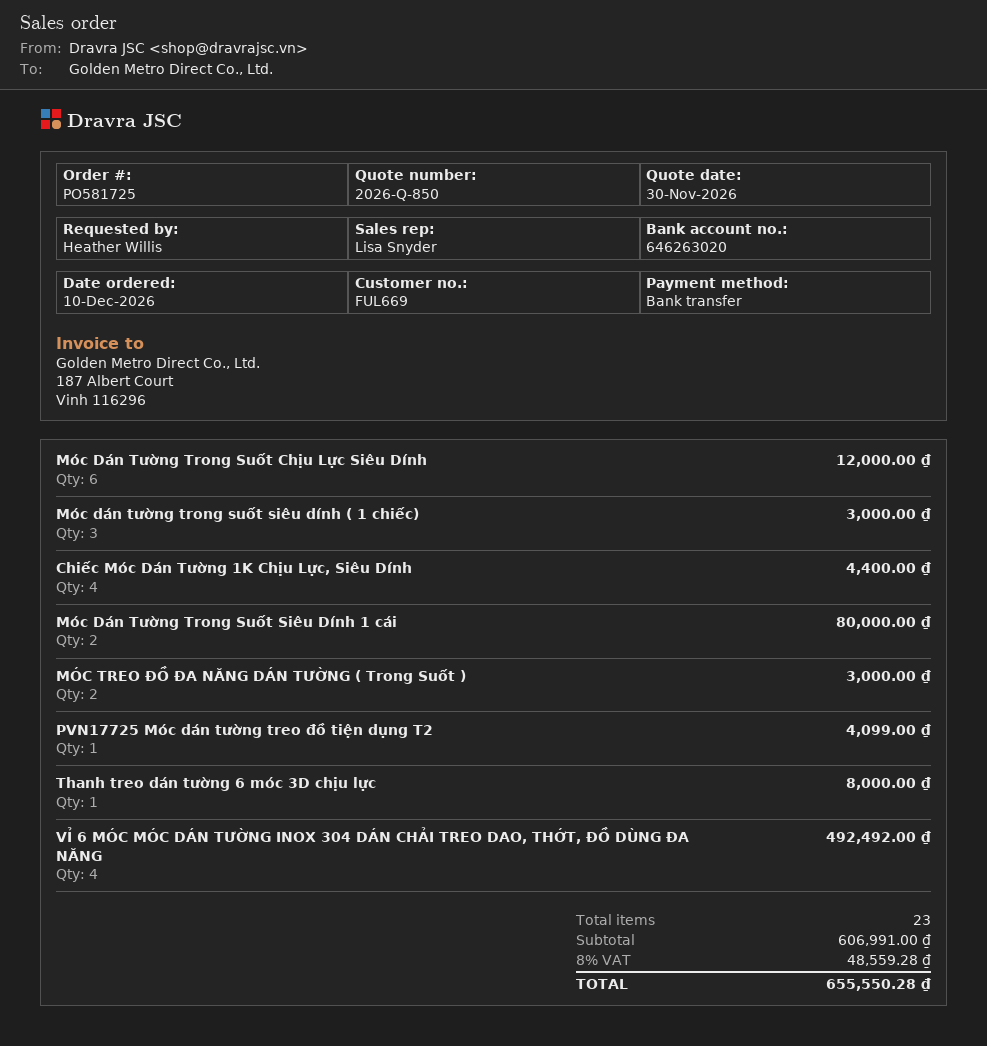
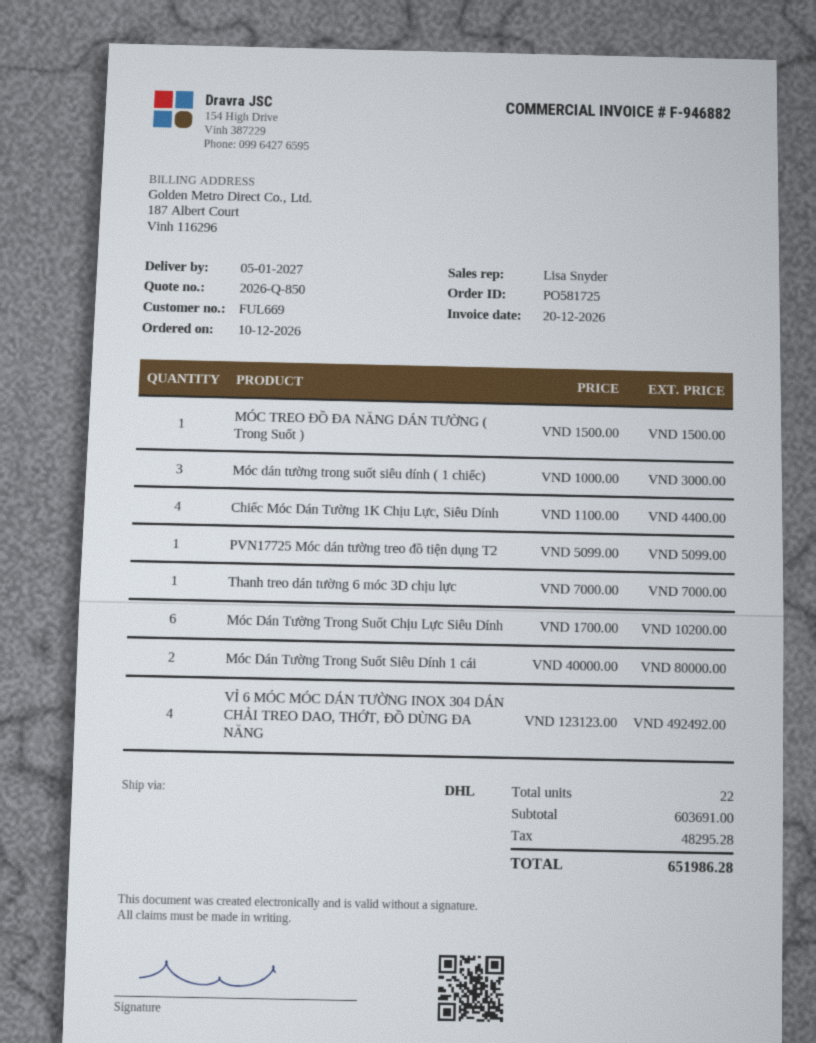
Móc Dán Tường Trong Suốt Chịu Lực Siêu Dính: 6 for 12000.00 -> 6 for 10200.00
MÓC TREO ĐỒ ĐA NĂNG DÁN TƯỜNG ( Trong Suốt ): 2 for 3000.00 -> 1 for 1500.00
PVN17725 Móc dán tường treo đồ tiện dụng T2: 1 for 4099.00 -> 1 for 5099.00
Thanh treo dán tường 6 móc 3D chịu lực: 1 for 8000.00 -> 1 for 7000.00
total quantity: 23 -> 22
subtotal: 606991.00 -> 603691.00
tax: 48559.28 -> 48295.28
total: 655550.28 -> 651986.28

